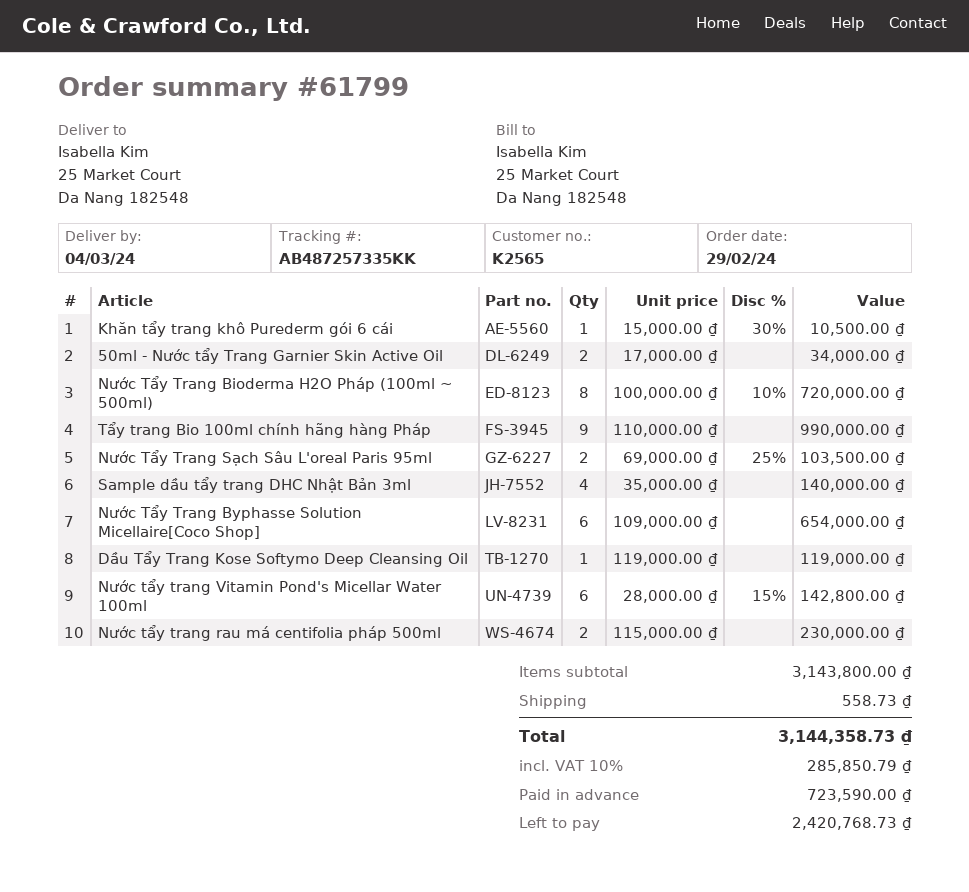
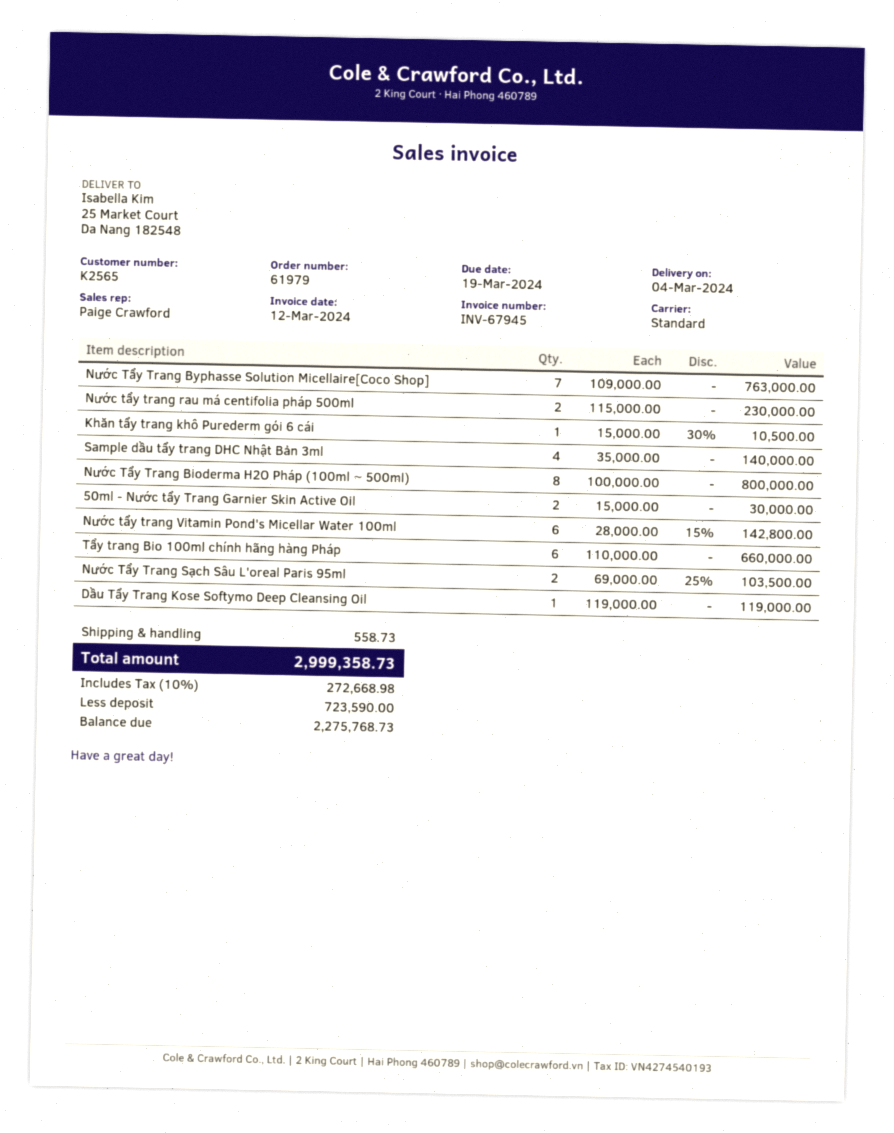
order number: 61799 -> 61979
50ml - Nước tẩy Trang Garnier Skin Active Oil: 2 x 17000.00 = 34000.00 -> 2 x 15000.00 = 30000.00
Nước Tẩy Trang Bioderma H2O Pháp (100ml ~ 500ml): 8 x 100000.00 - 10% = 720000.00 -> 8 x 100000.00 = 800000.00
Tẩy trang Bio 100ml chính hãng hàng Pháp: 9 x 110000.00 = 990000.00 -> 6 x 110000.00 = 660000.00
Nước Tẩy Trang Byphasse Solution Micellaire[Coco Shop]: 6 x 109000.00 = 654000.00 -> 7 x 109000.00 = 763000.00
tax: 10% = 285850.79 -> 10% = 272668.98
total: 3144358.73 -> 2999358.73
balance: 2420768.73 -> 2275768.73

